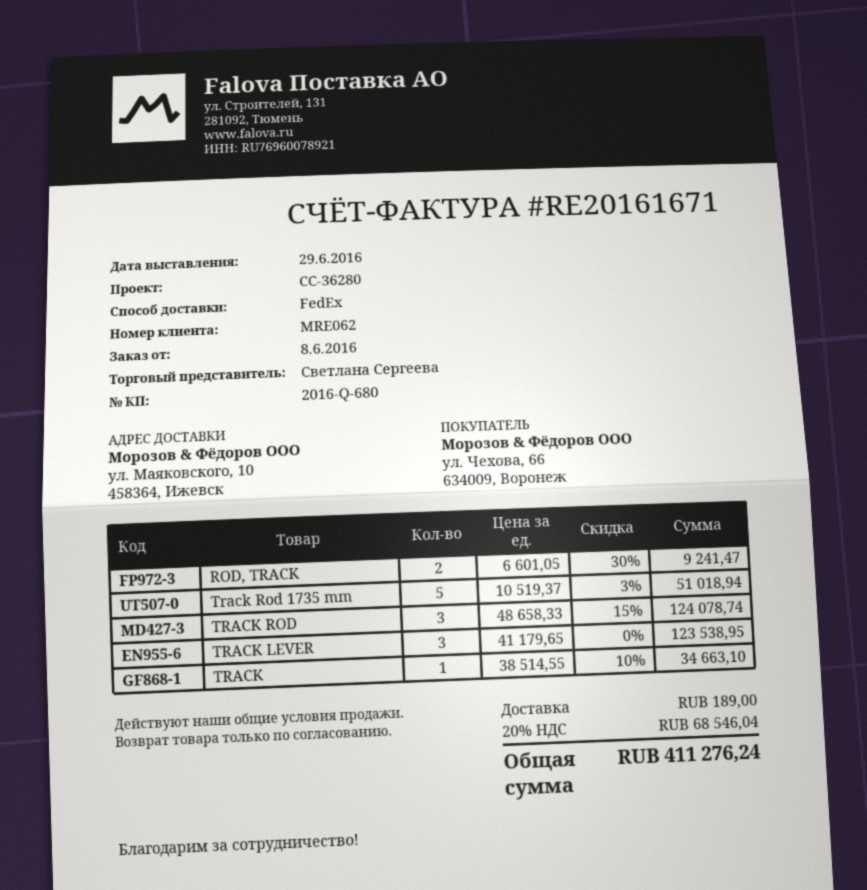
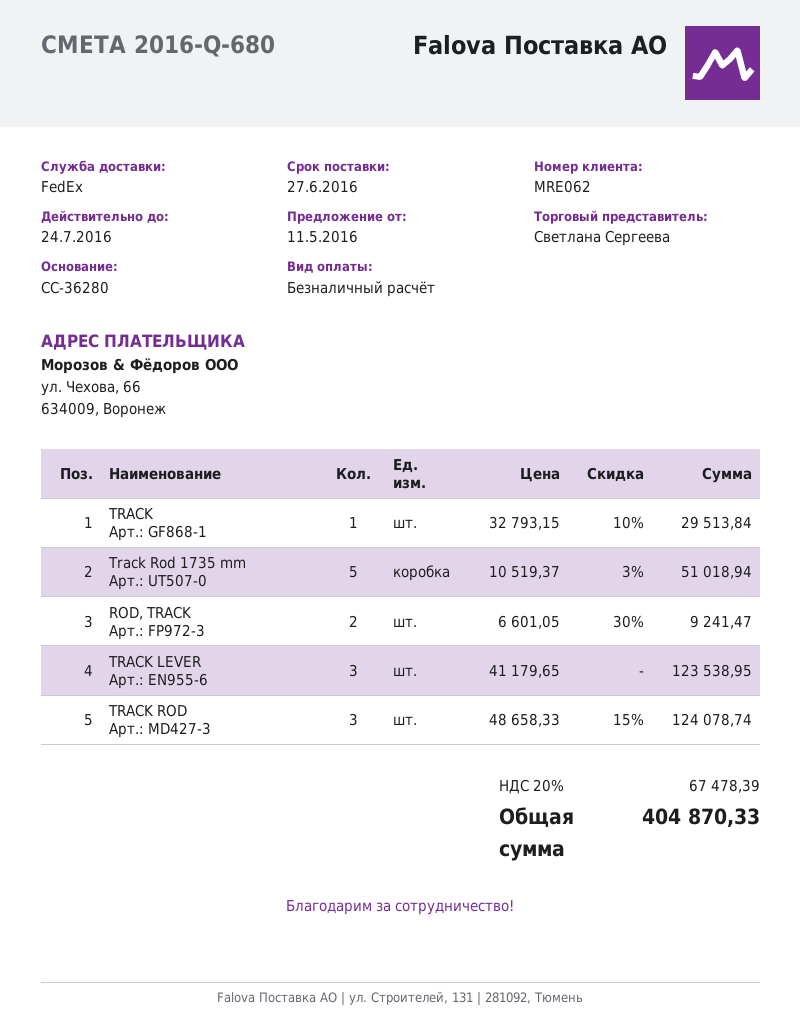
TRACK: 1 x 38514.55 - 10% = 34663.10 -> 1 x 32793.15 - 10% = 29513.84
shipping: 189.00 -> none
tax: 20% = 68546.04 -> 20% = 67478.39
total: 411276.24 -> 404870.33

